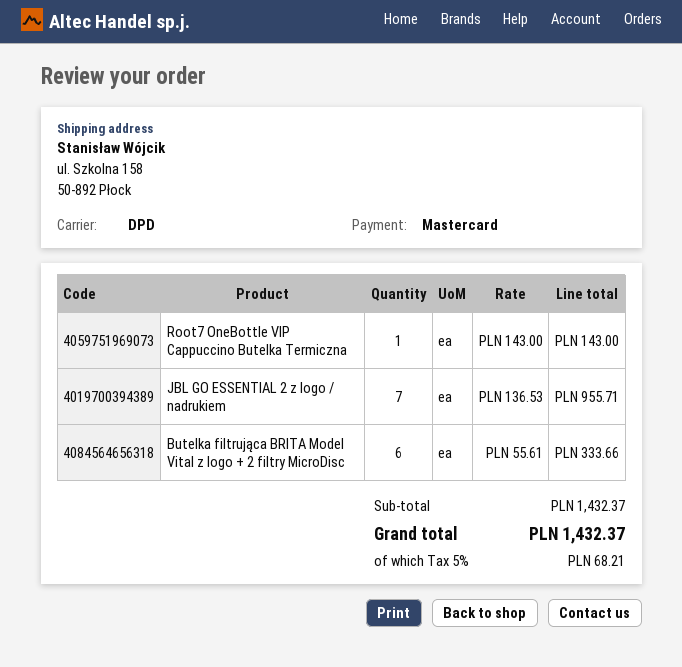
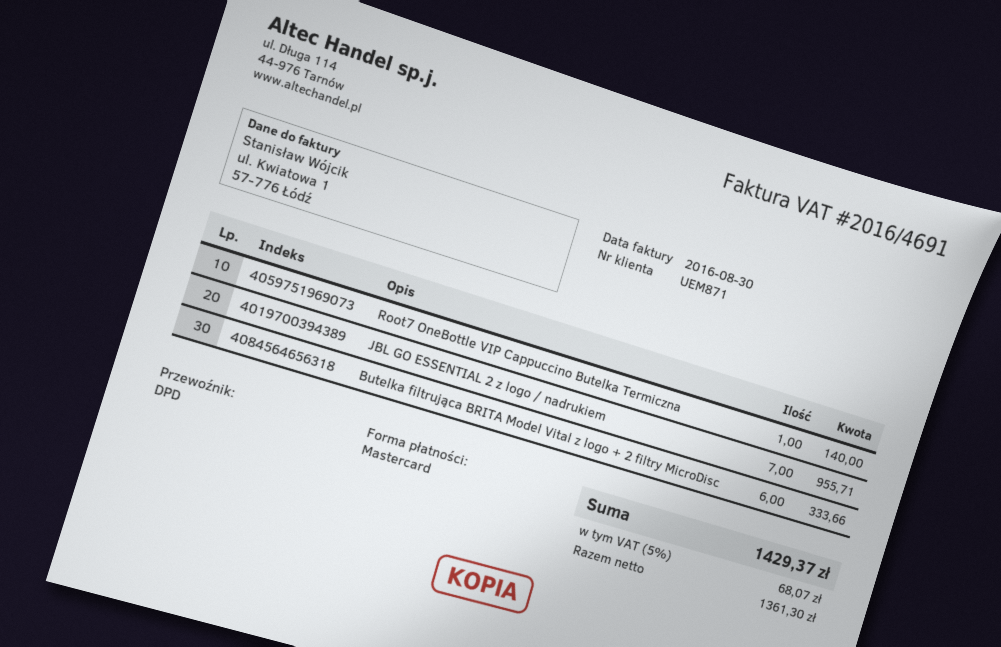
Root7 OneBottle VIP Cappuccino Butelka Termiczna: 1 for 143.00 -> 1 for 140.00
tax: 5% = 68.21 -> 5% = 68.07
total: 1432.37 -> 1429.37

